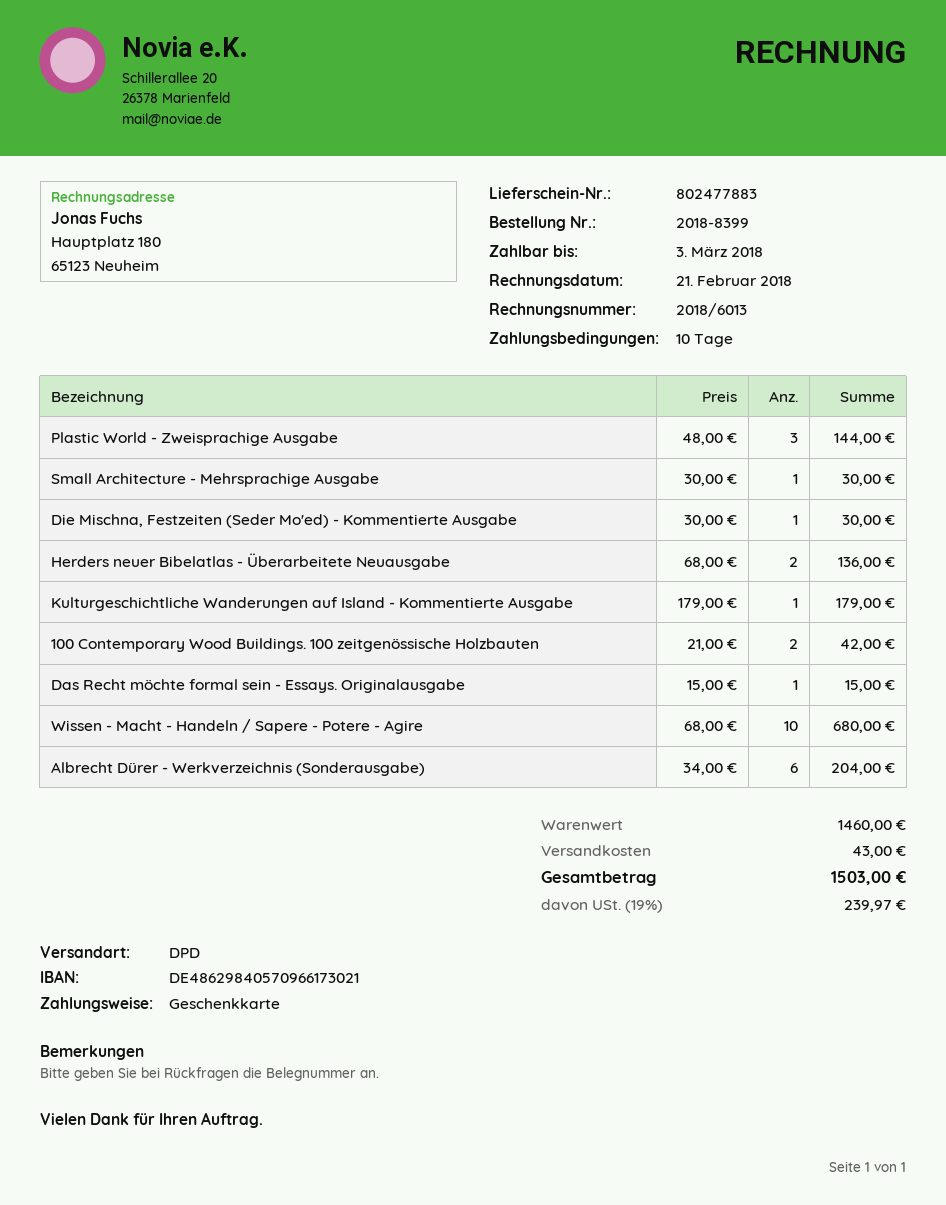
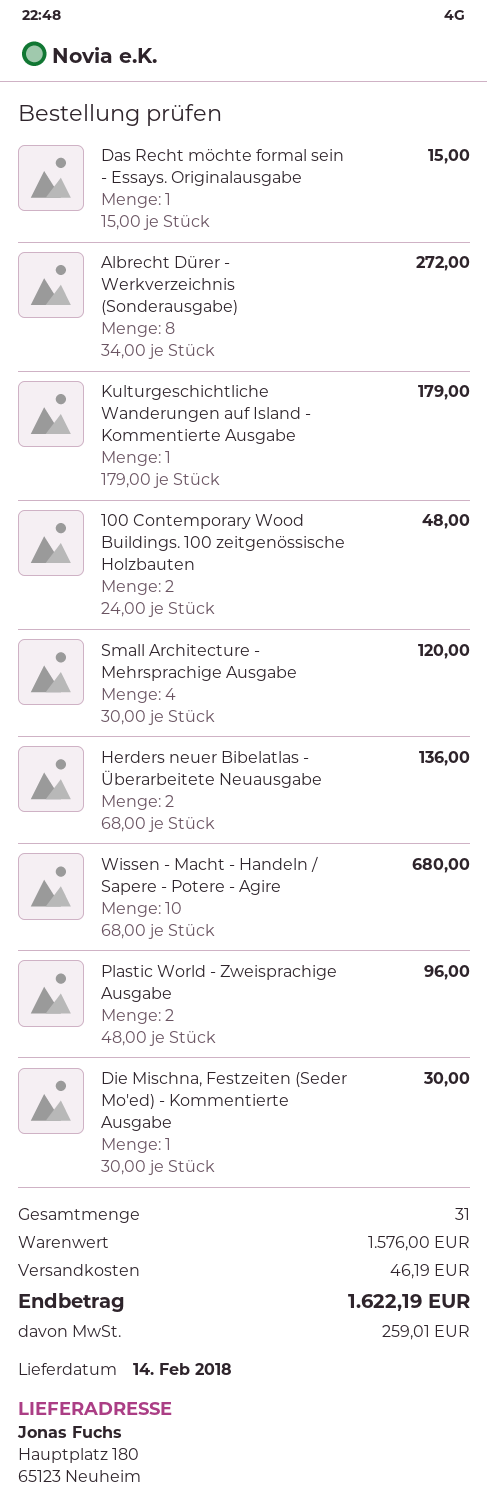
Plastic World - Zweisprachige Ausgabe: 3 x 48.00 = 144.00 -> 2 x 48.00 = 96.00
Small Architecture - Mehrsprachige Ausgabe: 1 x 30.00 = 30.00 -> 4 x 30.00 = 120.00
100 Contemporary Wood Buildings. 100 zeitgenössische Holzbauten: 2 x 21.00 = 42.00 -> 2 x 24.00 = 48.00
Albrecht Dürer - Werkverzeichnis (Sonderausgabe): 6 x 34.00 = 204.00 -> 8 x 34.00 = 272.00
subtotal: 1460.00 -> 1576.00
shipping: 43.00 -> 46.19
tax: 239.97 -> 259.01
total: 1503.00 -> 1622.19

